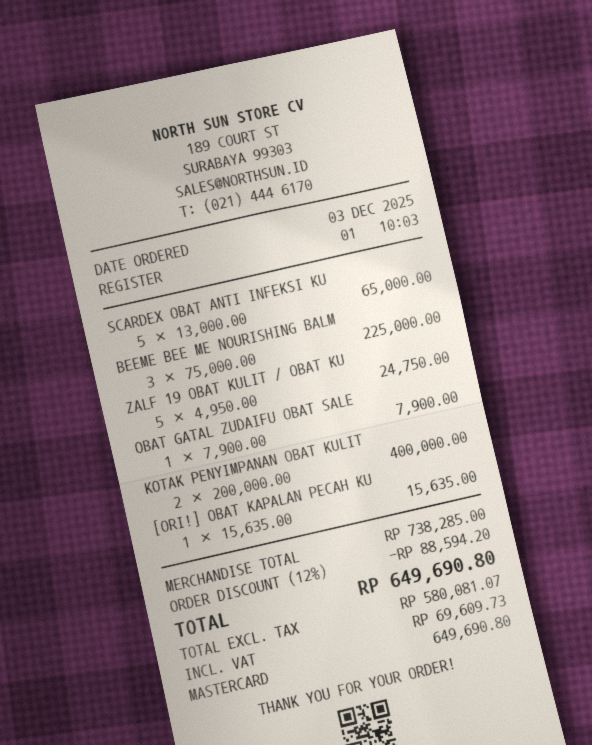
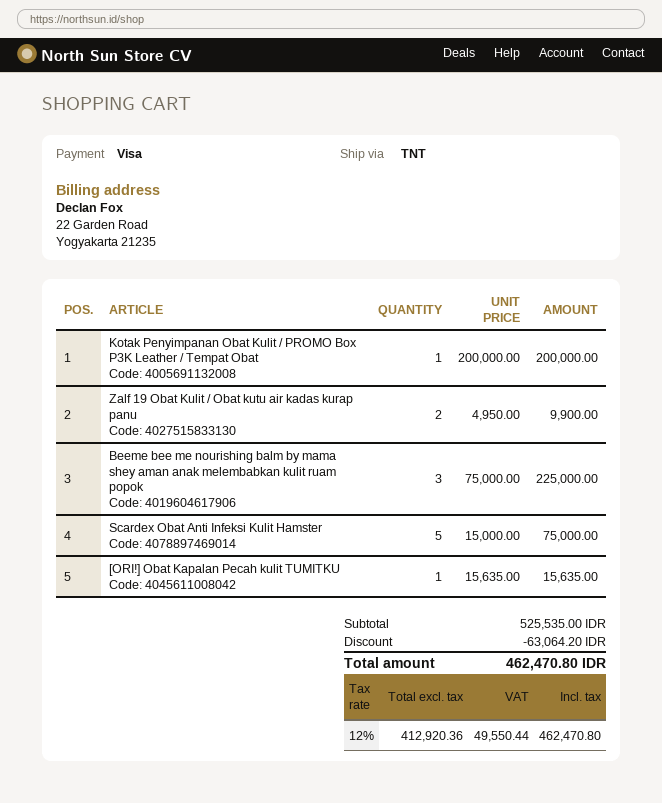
payment method: Mastercard -> Visa
SCARDEX OBAT ANTI INFEKSI KU: 5 x 13000.00 = 65000.00 -> 5 x 15000.00 = 75000.00
ZALF 19 OBAT KULIT / OBAT KU: 5 x 4950.00 = 24750.00 -> 2 x 4950.00 = 9900.00
OBAT GATAL ZUDAIFU OBAT SALE: 1 x 7900.00 = 7900.00 -> none
KOTAK PENYIMPANAN OBAT KULIT: 2 x 200000.00 = 400000.00 -> 1 x 200000.00 = 200000.00
subtotal: 738285.00 -> 525535.00
discount: 88594.20 -> 63064.20
net: 580081.07 -> 412920.36
tax: 69609.73 -> 49550.44
total: 649690.80 -> 462470.80

